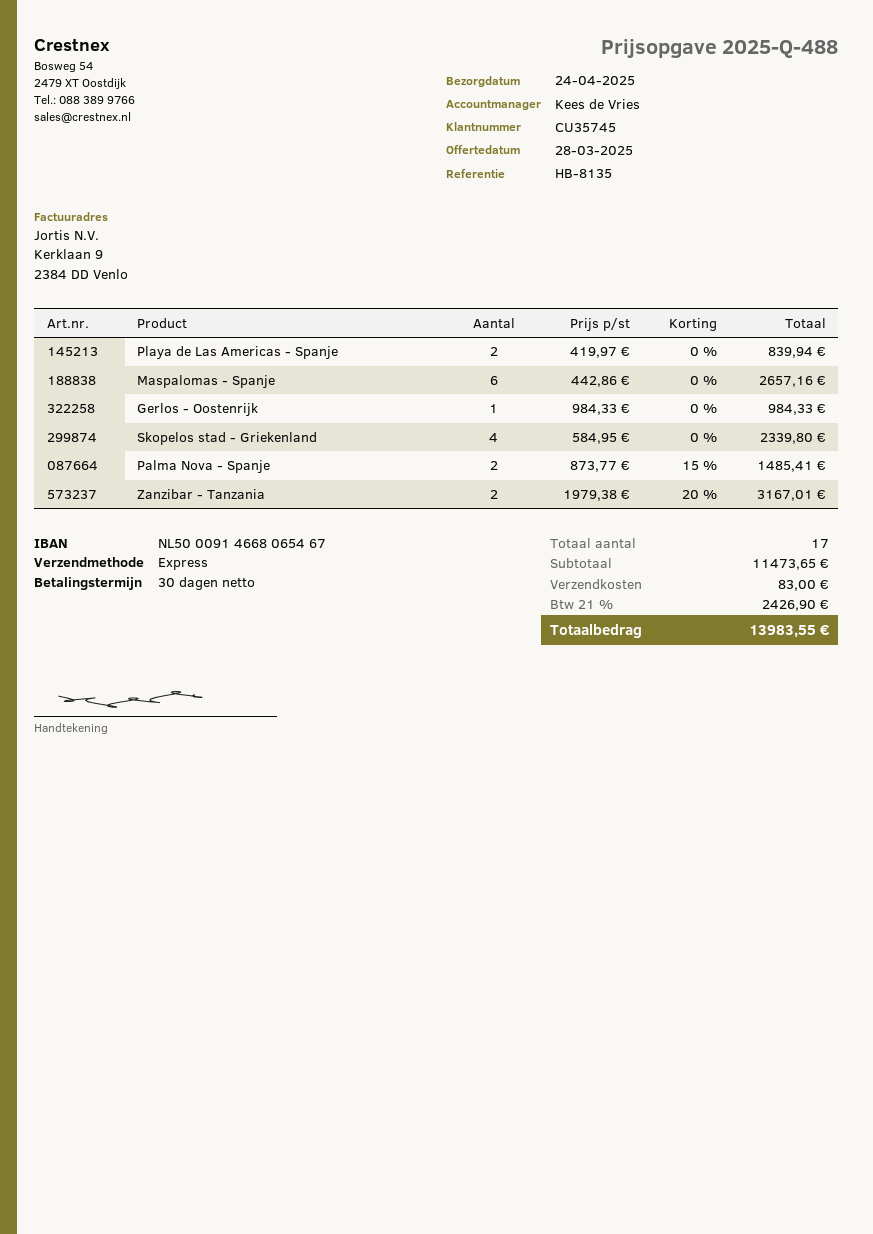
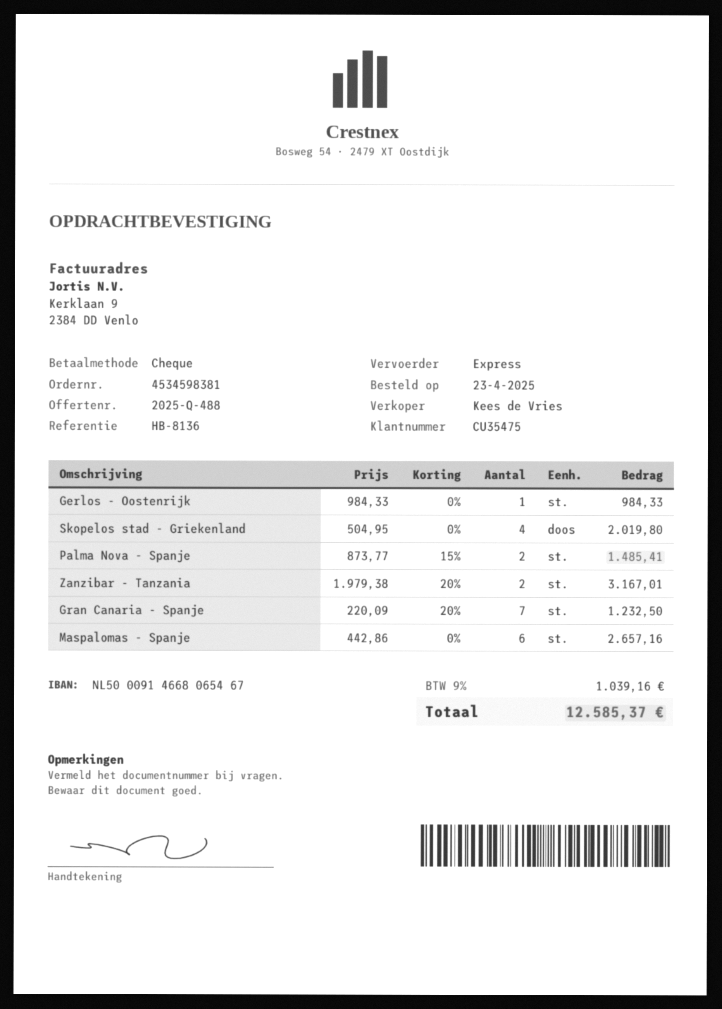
customer number: CU35745 -> CU35475
reference: HB-8135 -> HB-8136
Playa de Las Americas - Spanje: 2 x 419.97 = 839.94 -> none
Skopelos stad - Griekenland: 4 x 584.95 = 2339.80 -> 4 x 504.95 = 2019.80
Gran Canaria - Spanje: none -> 7 x 220.09 - 20% = 1232.50
shipping: 83.00 -> none
tax: 21% = 2426.90 -> 9% = 1039.16
total: 13983.55 -> 12585.37

